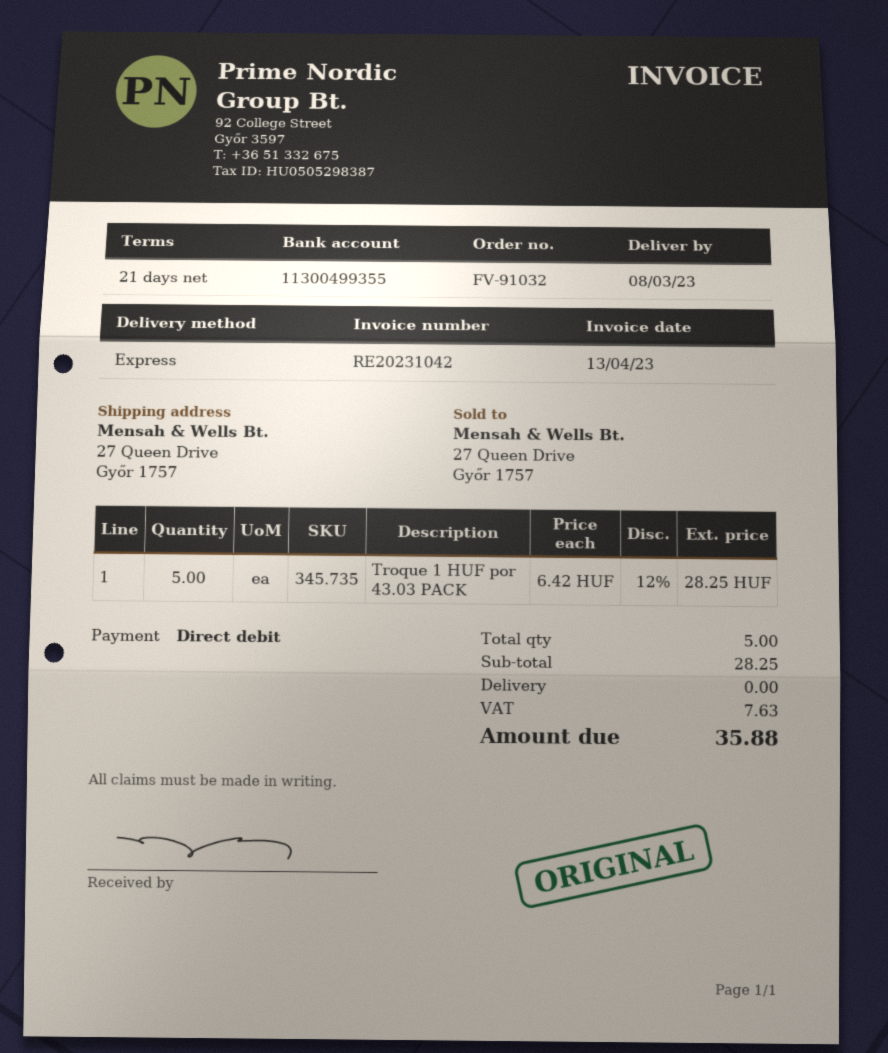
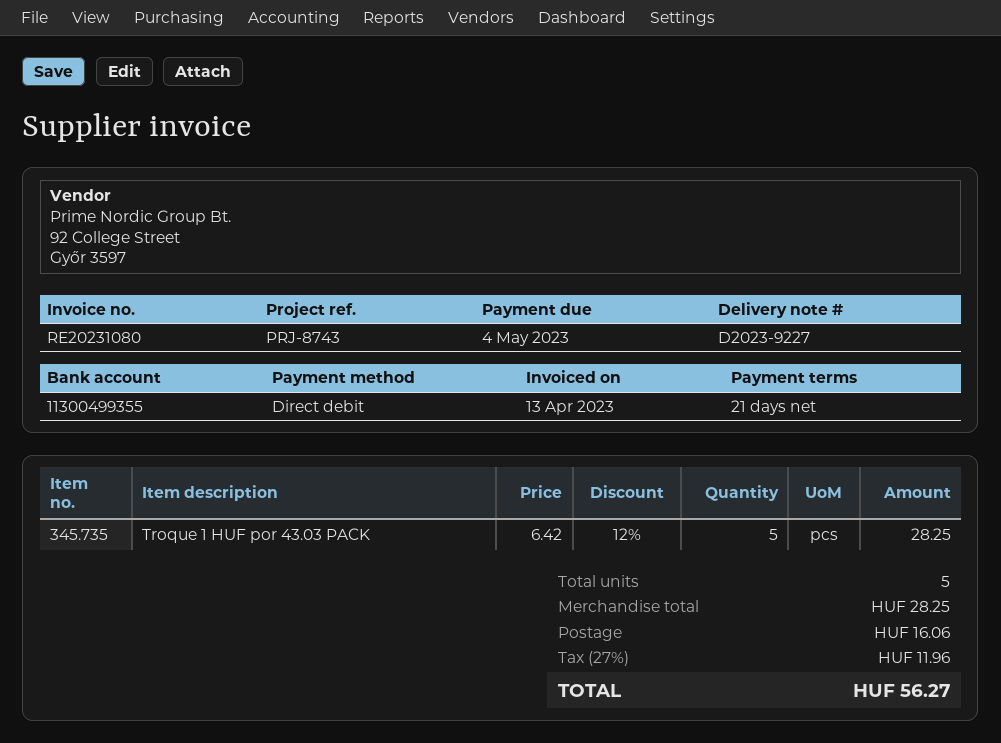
invoice number: RE20231042 -> RE20231080
shipping: 0.00 -> 16.06
tax: 7.63 -> 11.96
total: 35.88 -> 56.27

